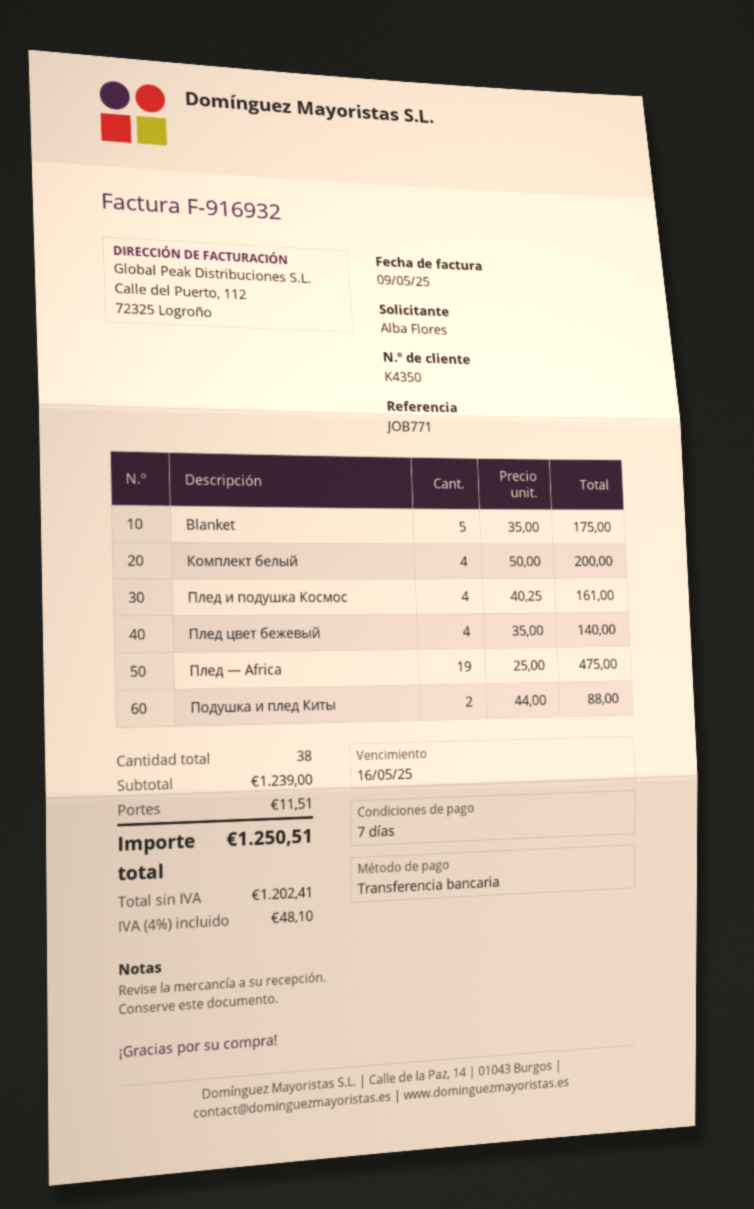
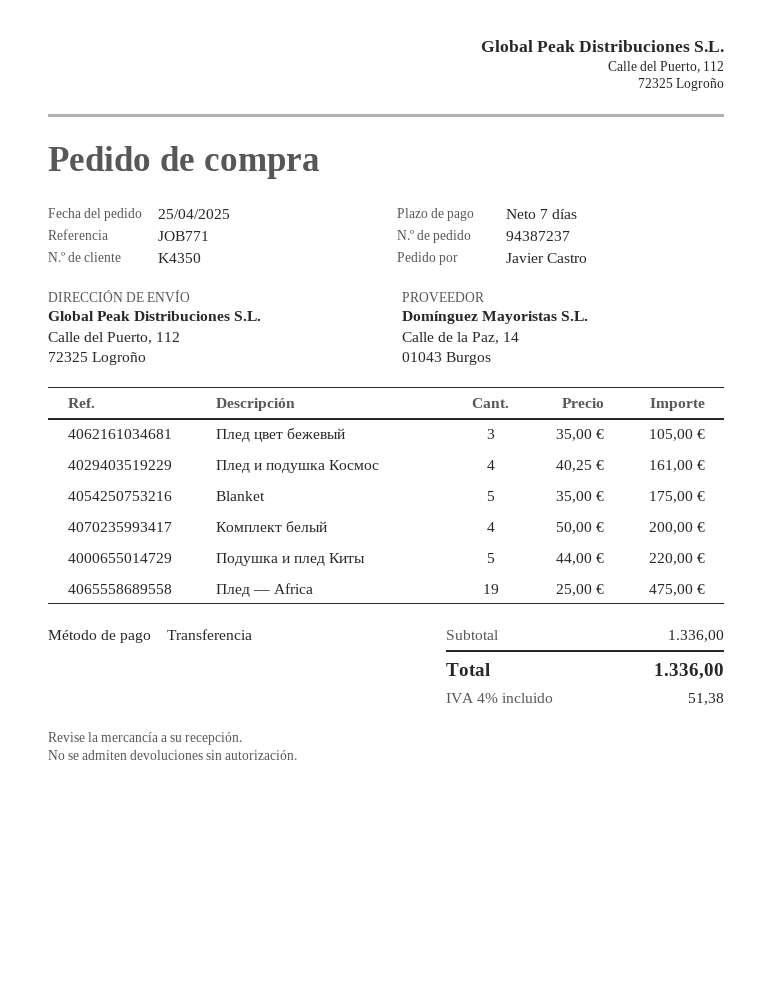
ordered by: Alba Flores -> Javier Castro
Плед цвет бежевый: 4 x 35.00 = 140.00 -> 3 x 35.00 = 105.00
Подушка и плед Киты: 2 x 44.00 = 88.00 -> 5 x 44.00 = 220.00
subtotal: 1239.00 -> 1336.00
shipping: 11.51 -> none
tax: 4% = 48.10 -> 4% = 51.38
total: 1250.51 -> 1336.00

